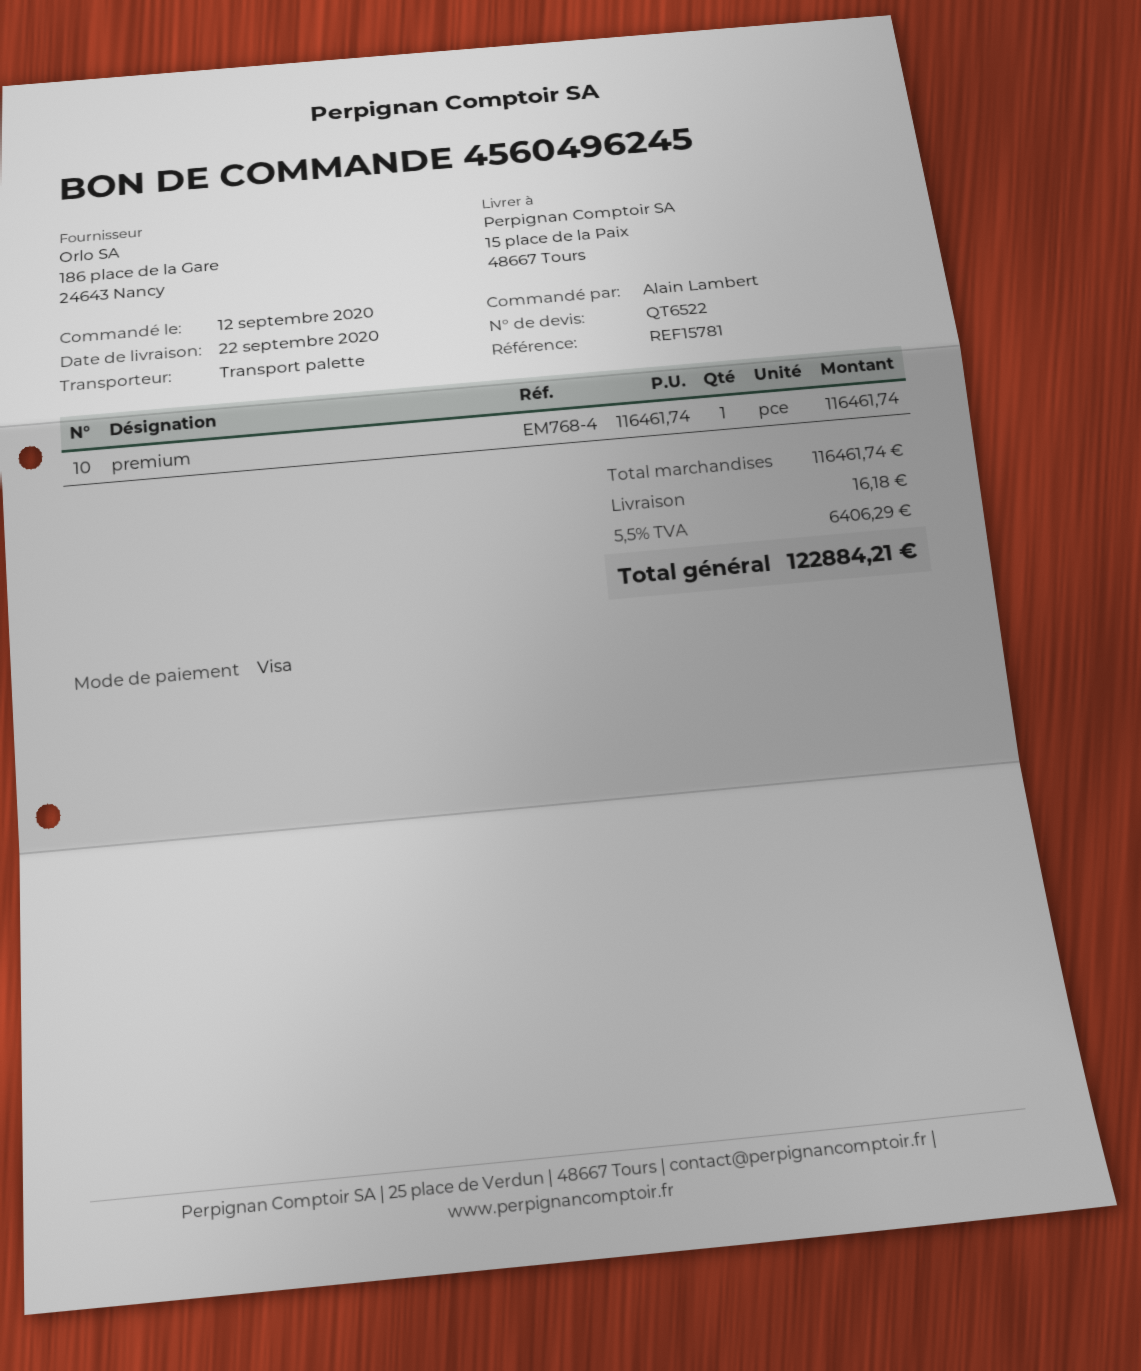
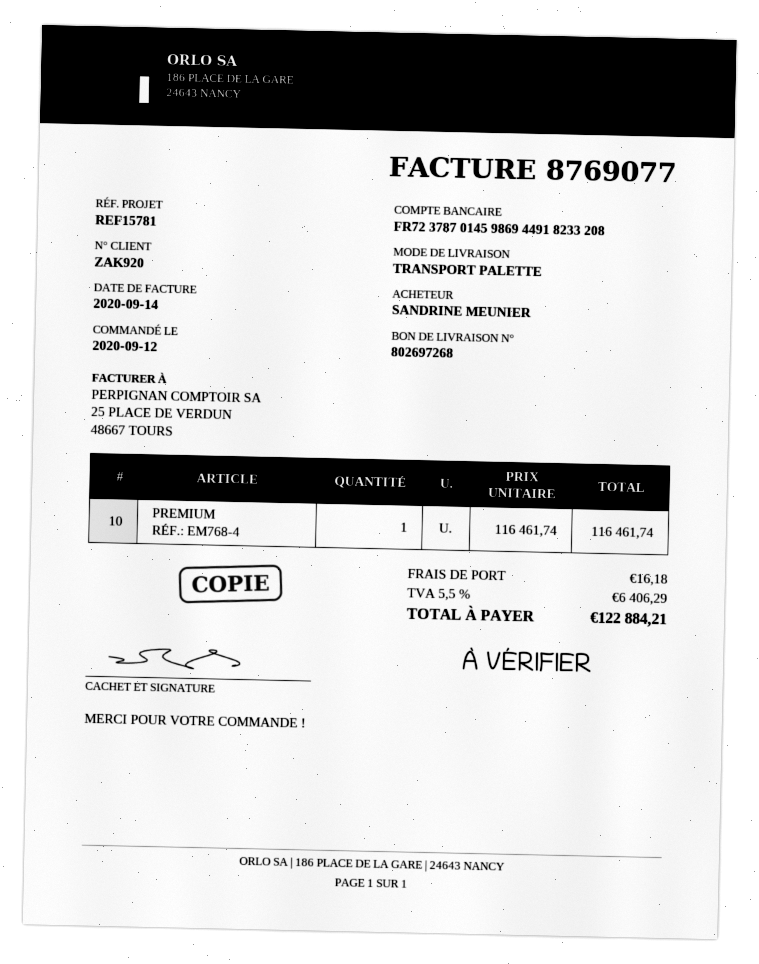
ordered by: Alain Lambert -> SANDRINE MEUNIER

